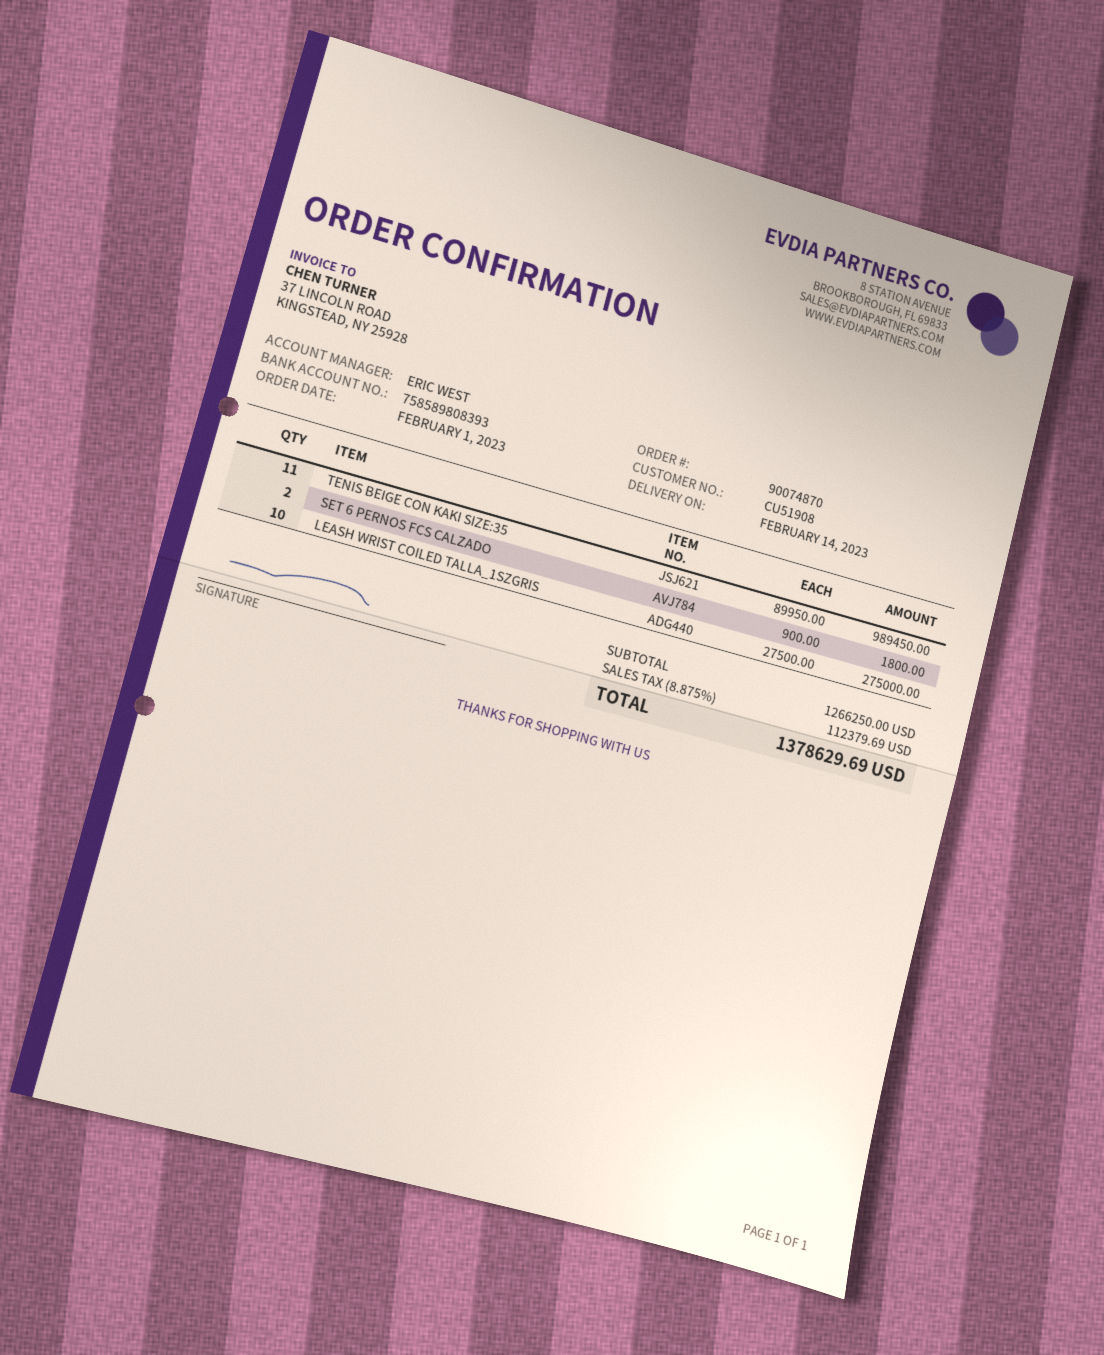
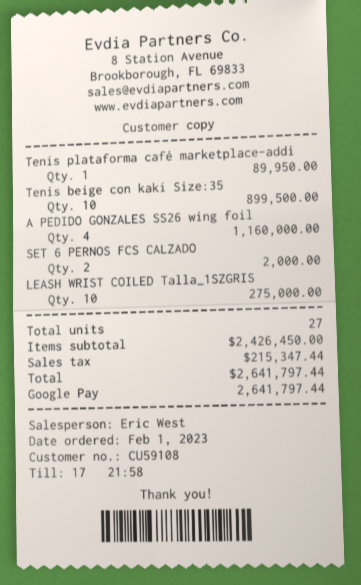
customer number: CU51908 -> CU59108
TENIS BEIGE CON KAKI SIZE:35: 11 for 989450.00 -> 10 for 899500.00
SET 6 PERNOS FCS CALZADO: 2 for 1800.00 -> 2 for 2000.00
Tenis plataforma café marketplace-addi: none -> 1 for 89950.00
A PEDIDO GONZALES SS26 wing foil: none -> 4 for 1160000.00
subtotal: 1266250.00 -> 2426450.00
tax: 112379.69 -> 215347.44
total: 1378629.69 -> 2641797.44

